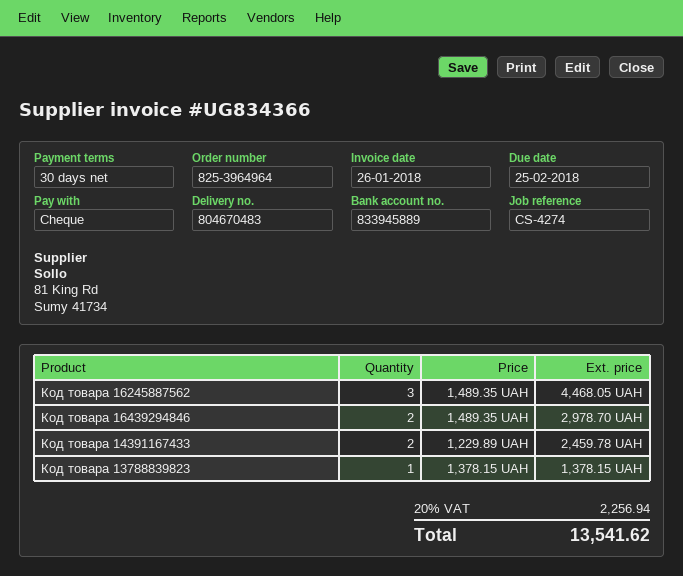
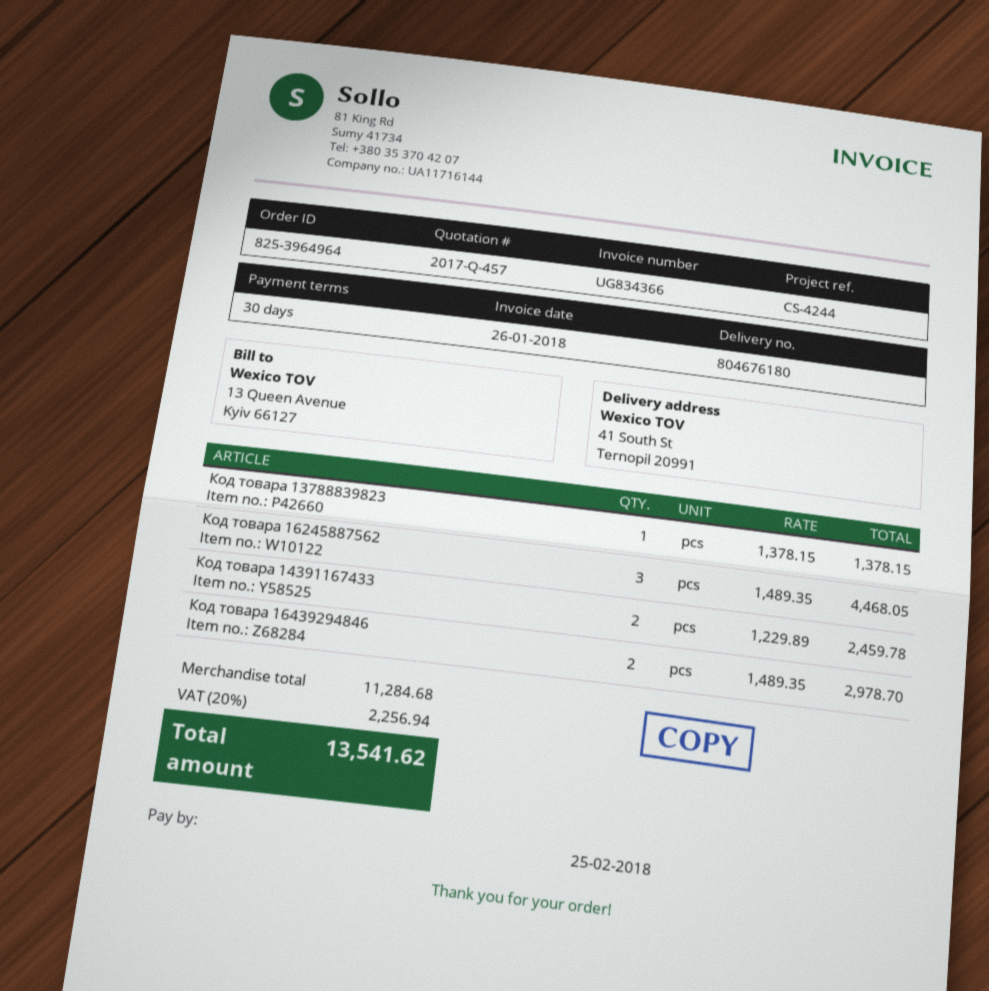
delivery note number: 804670483 -> 804676180
reference: CS-4274 -> CS-4244

